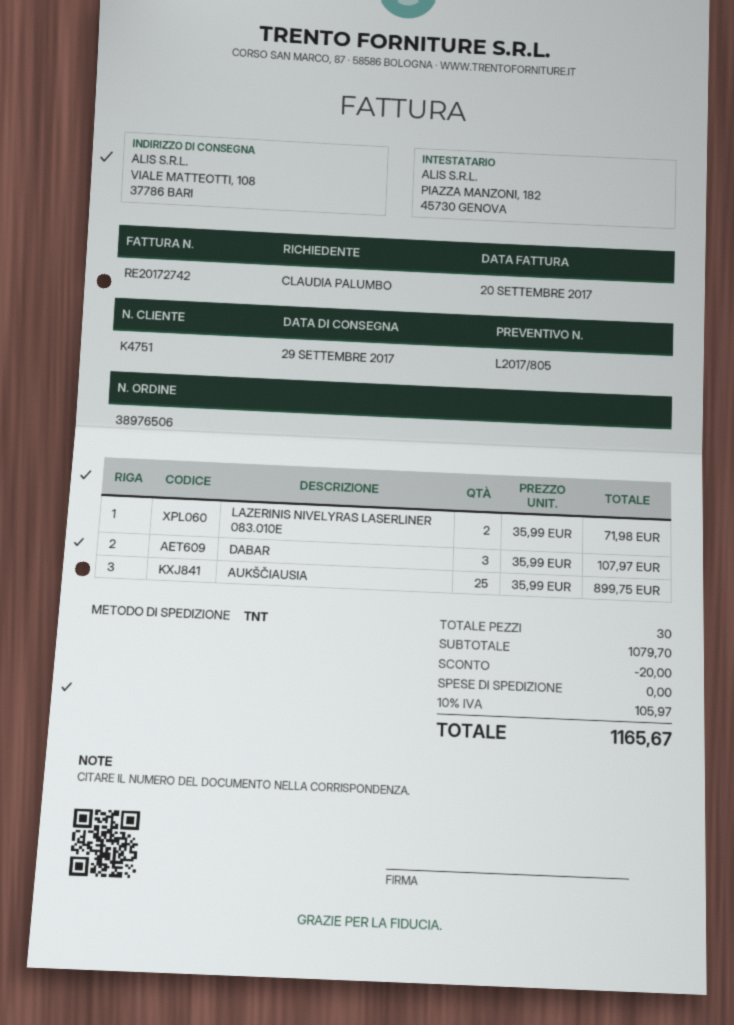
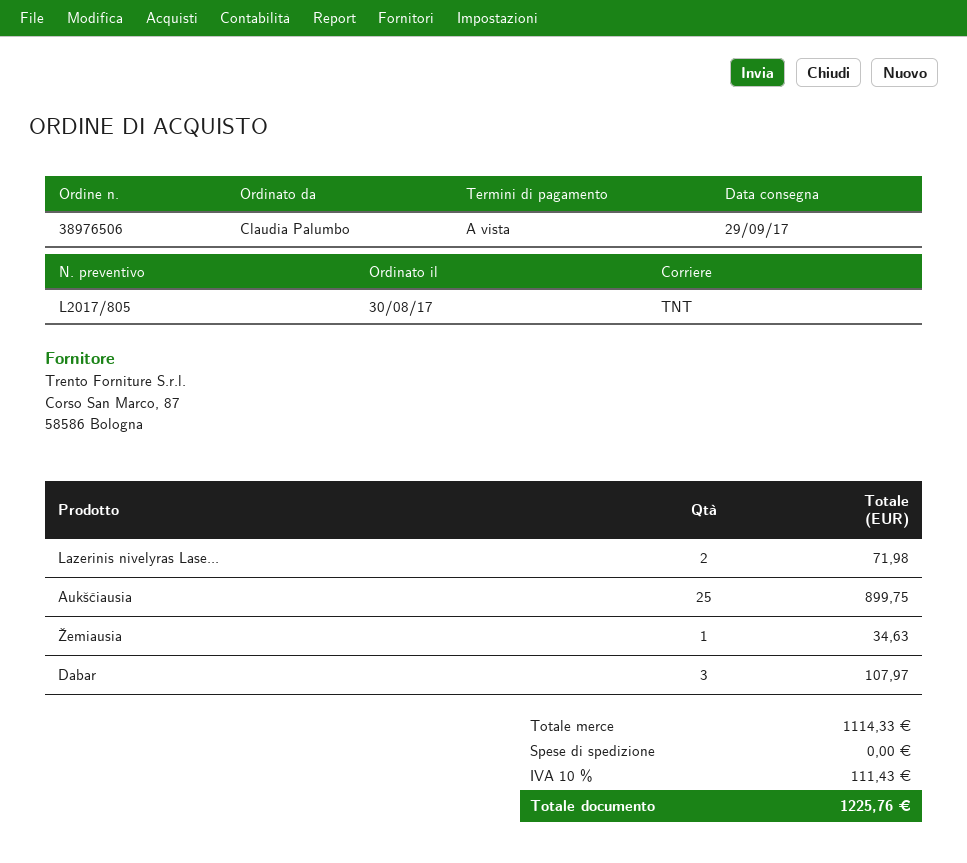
Žemiausia: none -> 1 for 34.63
subtotal: 1079.70 -> 1114.33
discount: 20.00 -> none
tax: 10% = 105.97 -> 10% = 111.43
total: 1165.67 -> 1225.76

